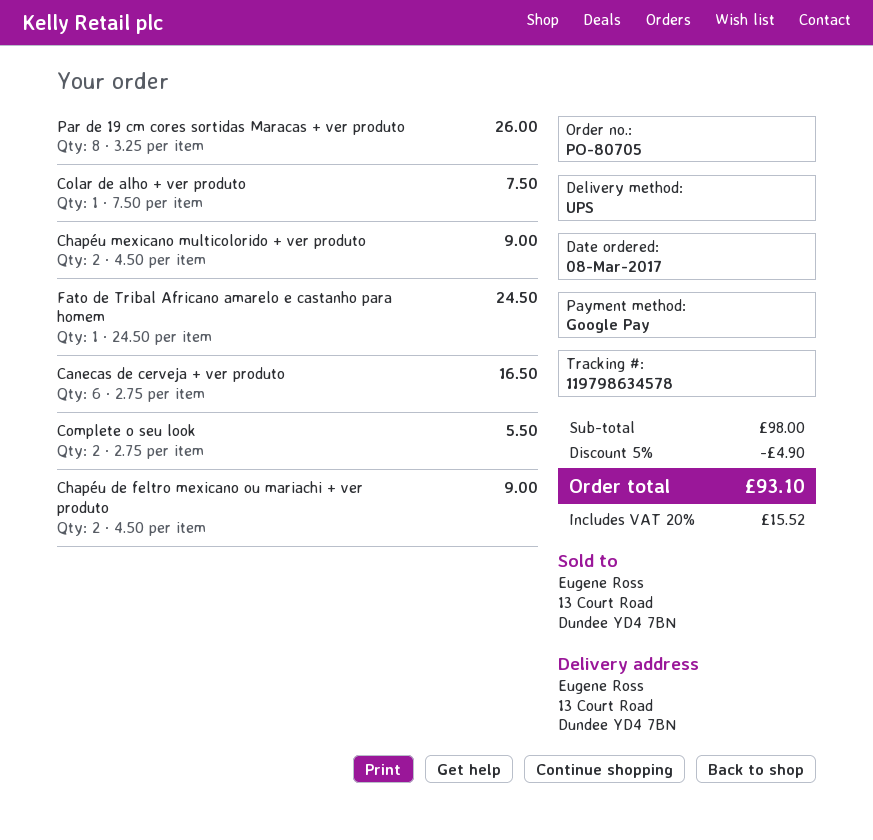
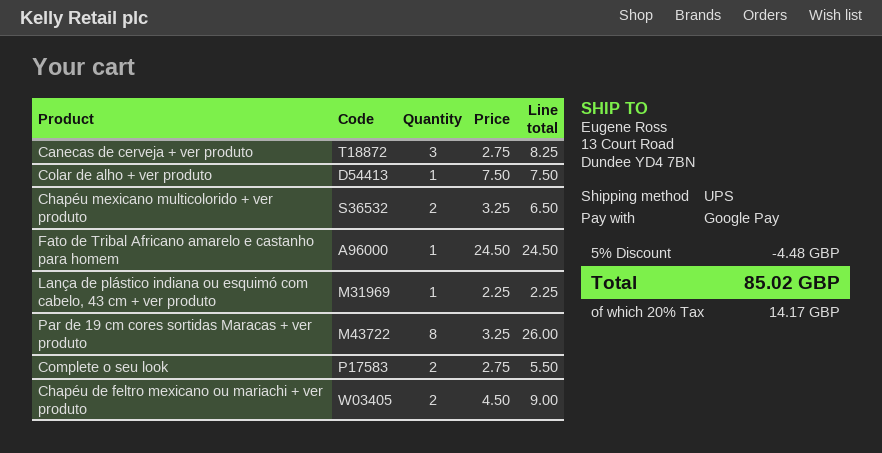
Chapéu mexicano multicolorido + ver produto: 2 x 4.50 = 9.00 -> 2 x 3.25 = 6.50
Canecas de cerveja + ver produto: 6 x 2.75 = 16.50 -> 3 x 2.75 = 8.25
Lança de plástico indiana ou esquimó com cabelo, 43 cm + ver produto: none -> 1 x 2.25 = 2.25
discount: 5% = 4.90 -> 5% = 4.48
tax: 20% = 15.52 -> 20% = 14.17
total: 93.10 -> 85.02

